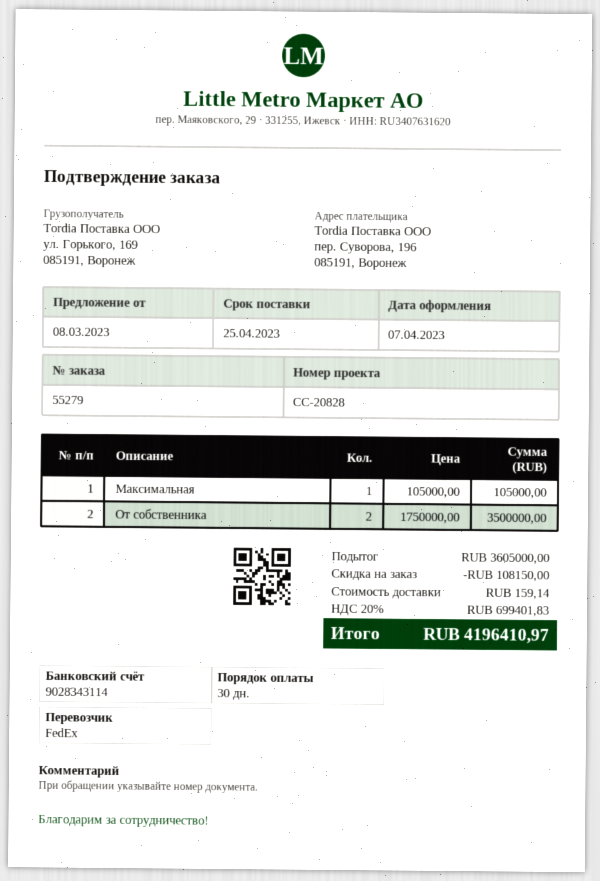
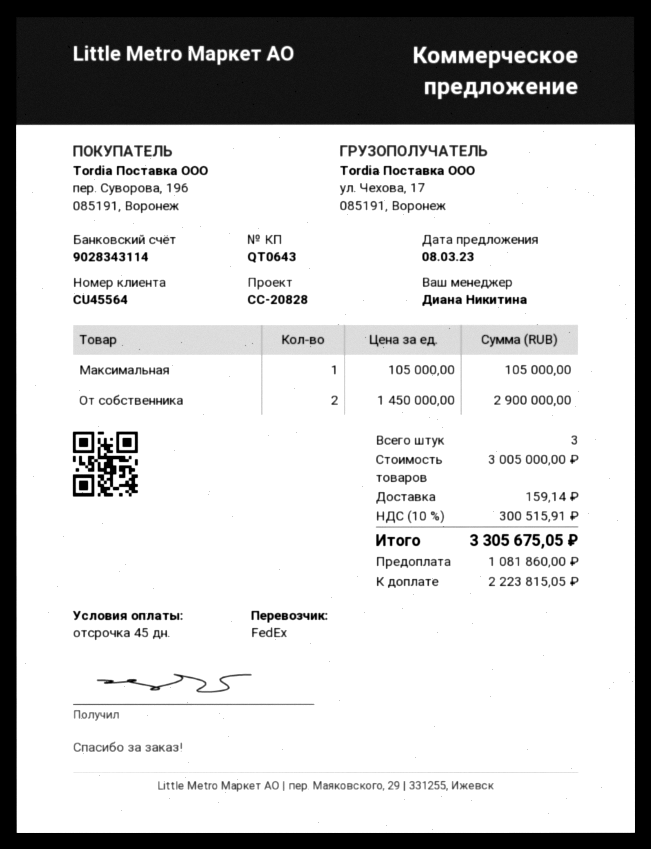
payment terms: 30 days -> 45 days
ship to: ул. Горького, 169, 085191, Воронеж -> ул. Чехова, 17, 085191, Воронеж
От собственника: 2 x 1750000.00 = 3500000.00 -> 2 x 1450000.00 = 2900000.00
subtotal: 3605000.00 -> 3005000.00
discount: 108150.00 -> none
tax: 20% = 699401.83 -> 10% = 300515.91
total: 4196410.97 -> 3305675.05

